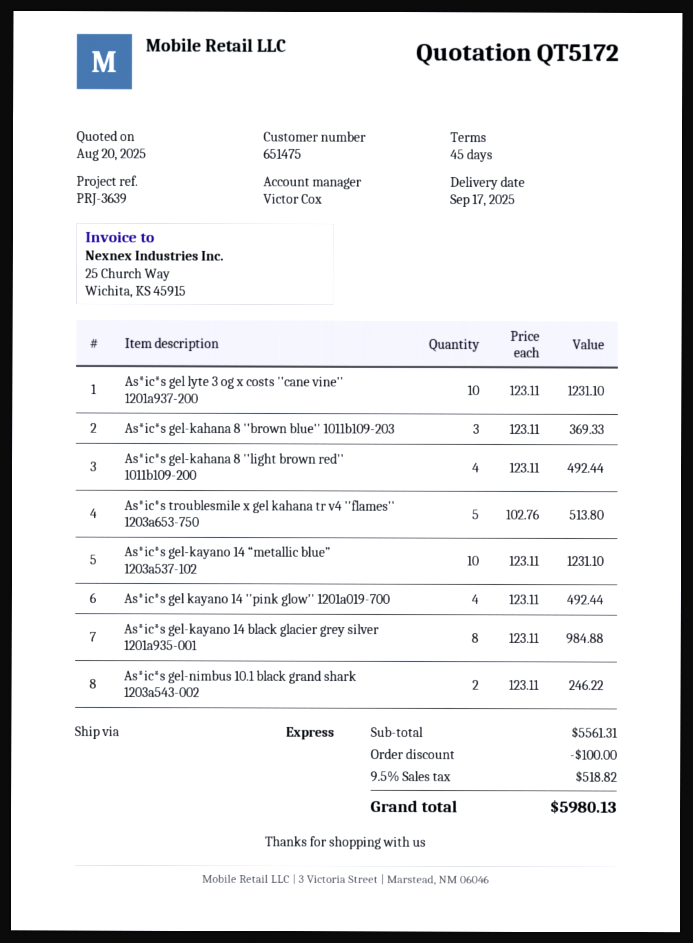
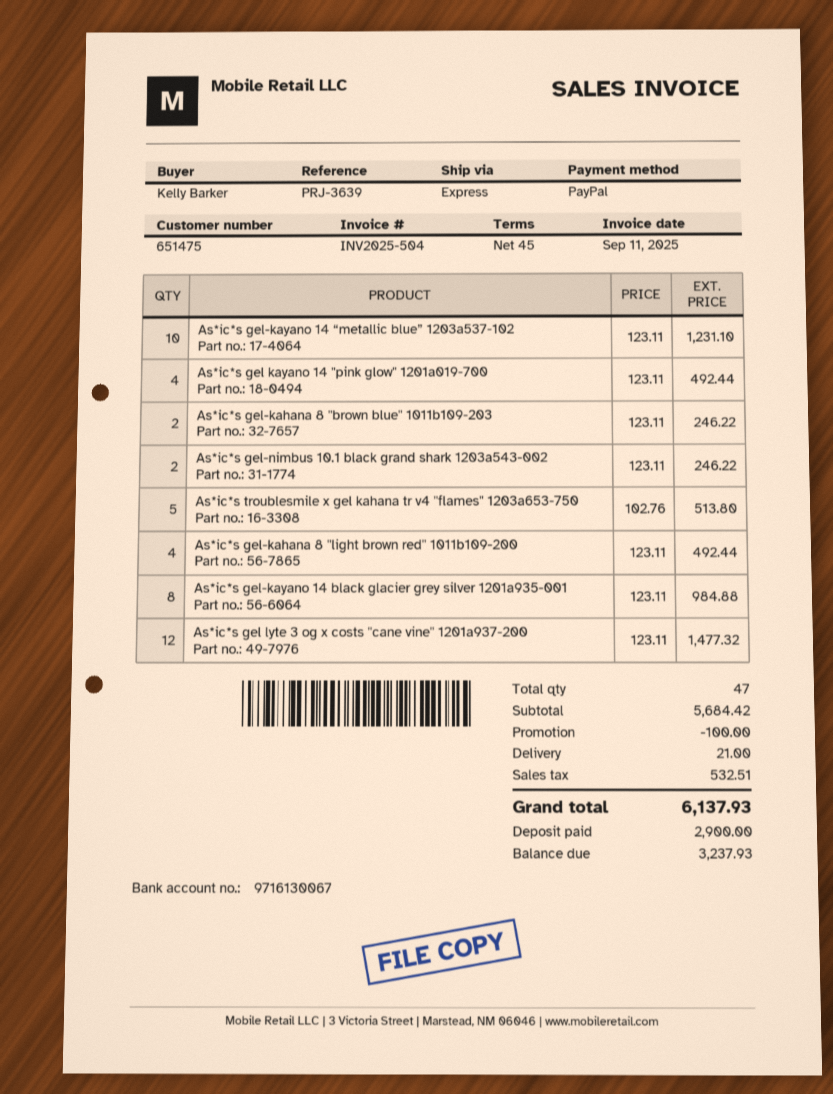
As*ic*s gel lyte 3 og x costs ''cane vine'' 1201a937-200: 10 x 123.11 = 1231.10 -> 12 x 123.11 = 1477.32
As*ic*s gel-kahana 8 ''brown blue'' 1011b109-203: 3 x 123.11 = 369.33 -> 2 x 123.11 = 246.22
subtotal: 5561.31 -> 5684.42
shipping: none -> 21.00
tax: 518.82 -> 532.51
total: 5980.13 -> 6137.93

